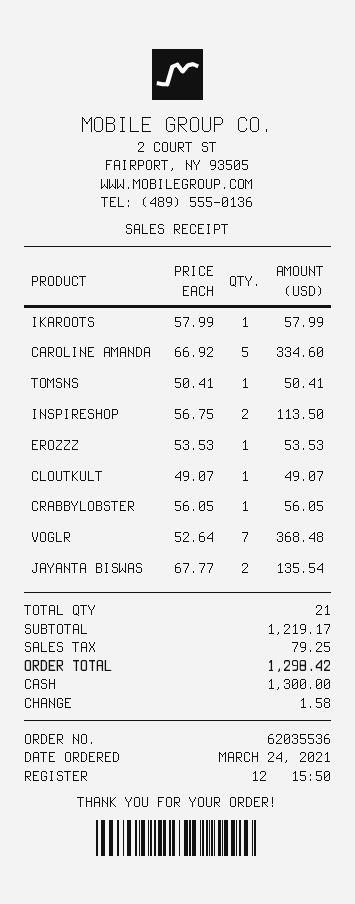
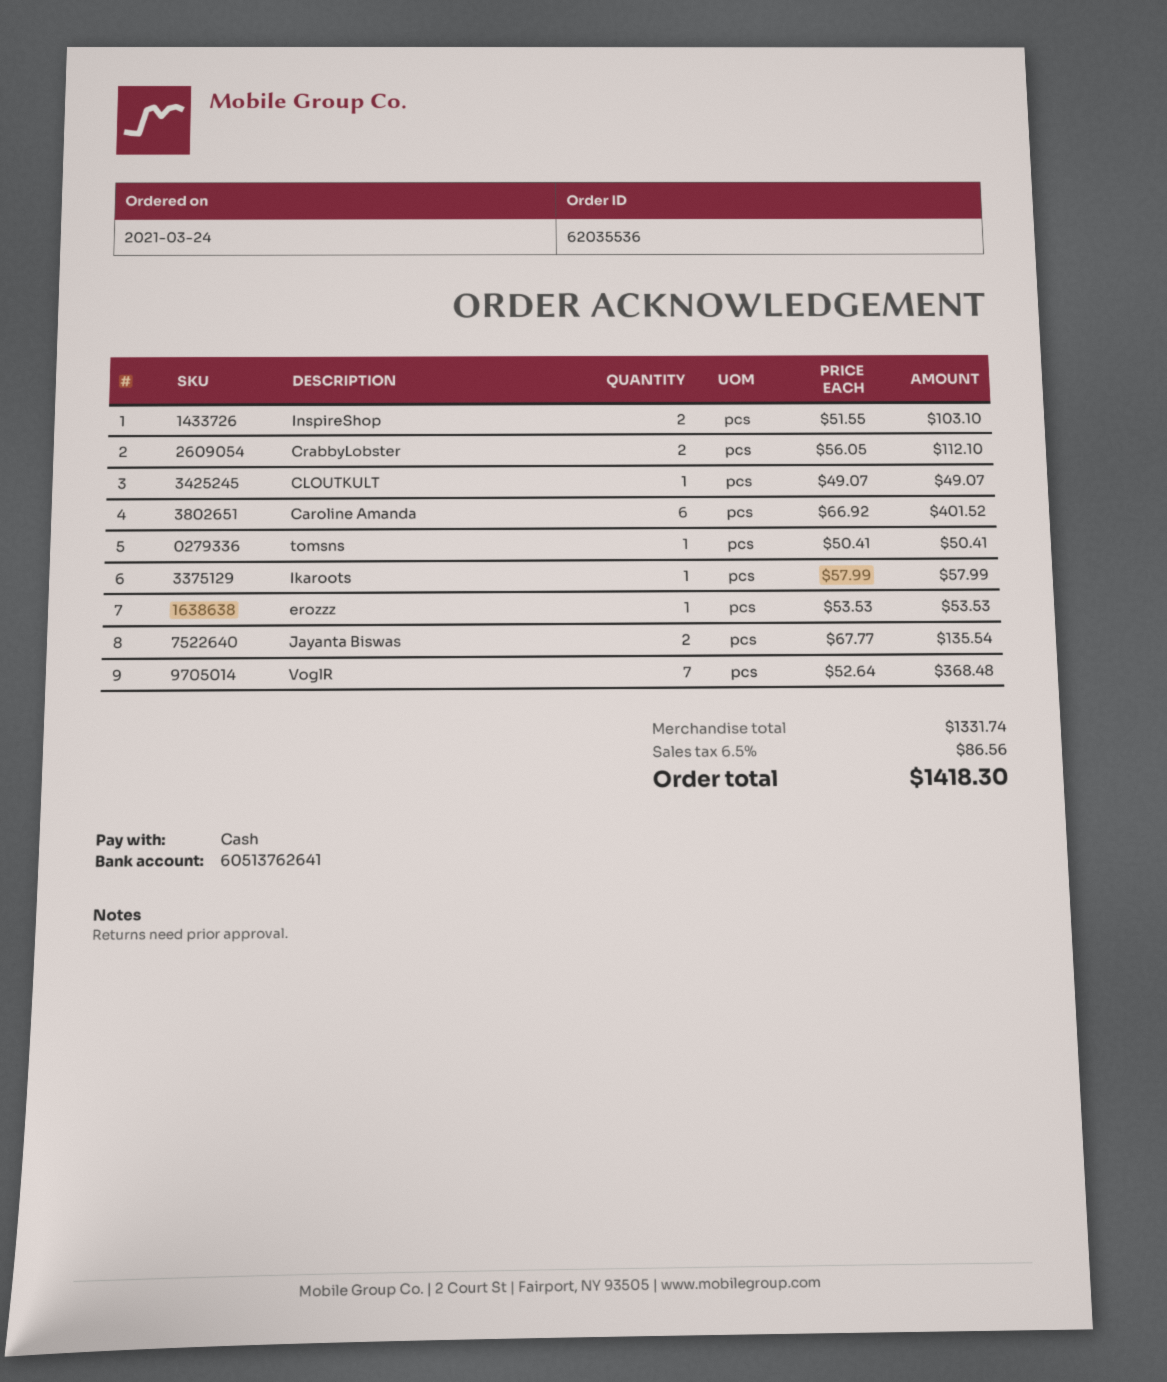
CAROLINE AMANDA: 5 x 66.92 = 334.60 -> 6 x 66.92 = 401.52
INSPIRESHOP: 2 x 56.75 = 113.50 -> 2 x 51.55 = 103.10
CRABBYLOBSTER: 1 x 56.05 = 56.05 -> 2 x 56.05 = 112.10
subtotal: 1219.17 -> 1331.74
tax: 79.25 -> 86.56
total: 1298.42 -> 1418.30

